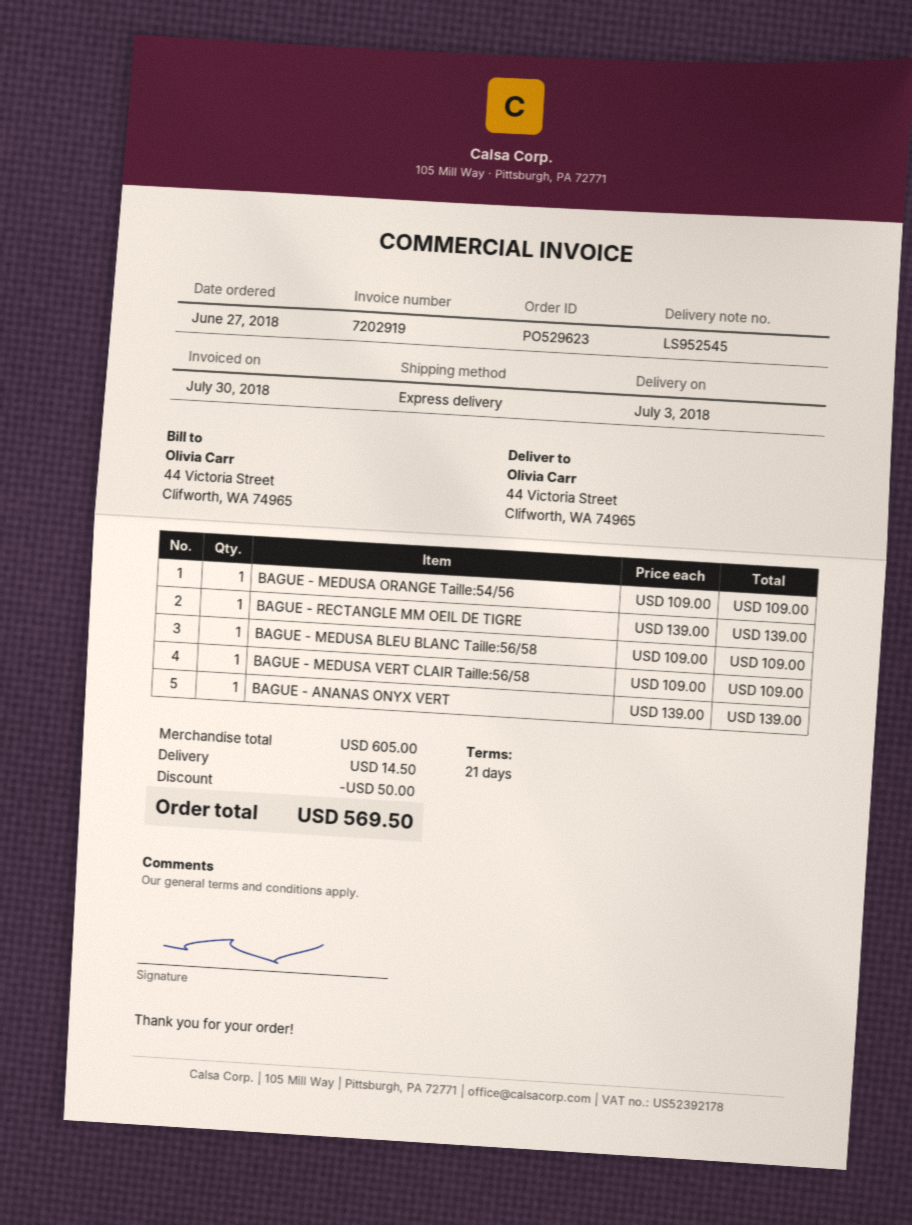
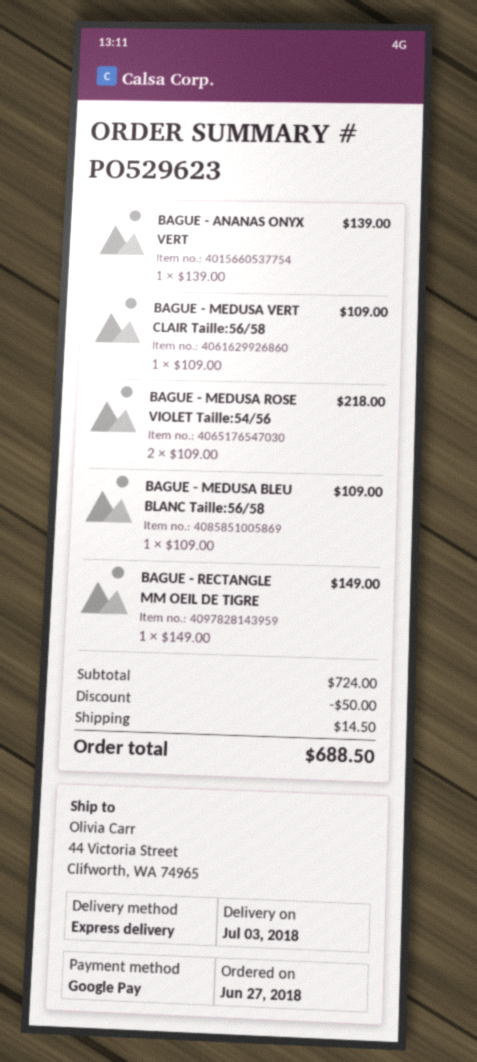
BAGUE - MEDUSA ORANGE Taille:54/56: 1 x 109.00 = 109.00 -> none
BAGUE - RECTANGLE MM OEIL DE TIGRE: 1 x 139.00 = 139.00 -> 1 x 149.00 = 149.00
BAGUE - MEDUSA ROSE VIOLET Taille:54/56: none -> 2 x 109.00 = 218.00
subtotal: 605.00 -> 724.00
total: 569.50 -> 688.50

